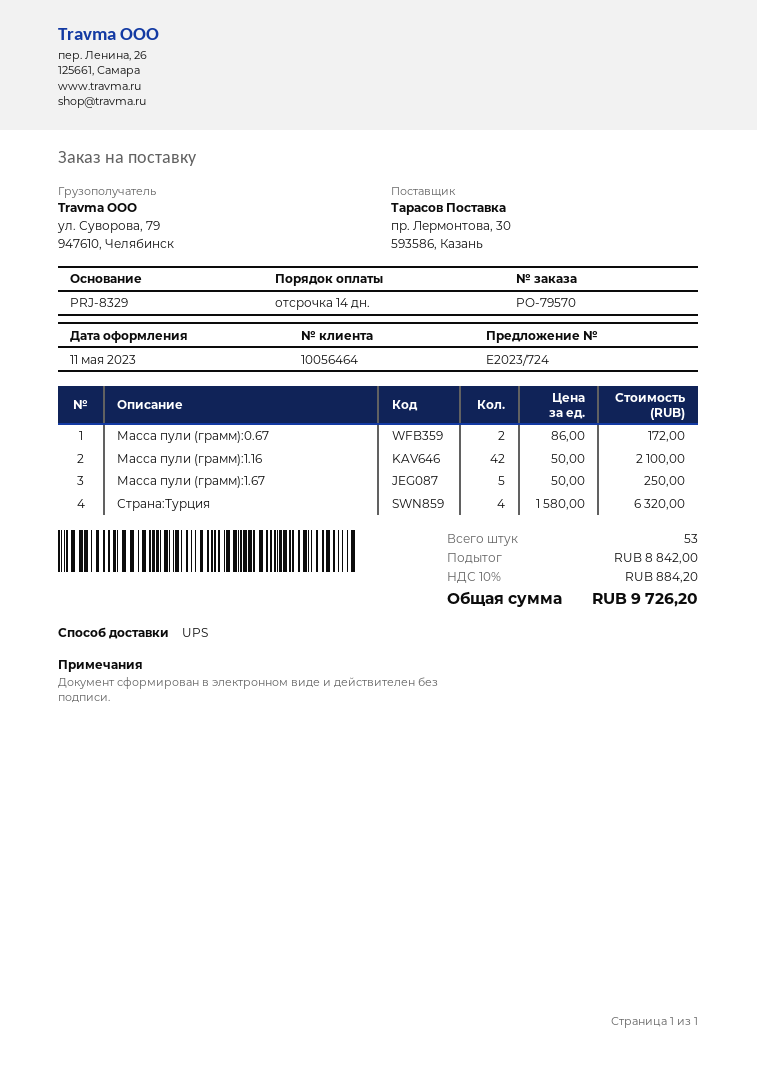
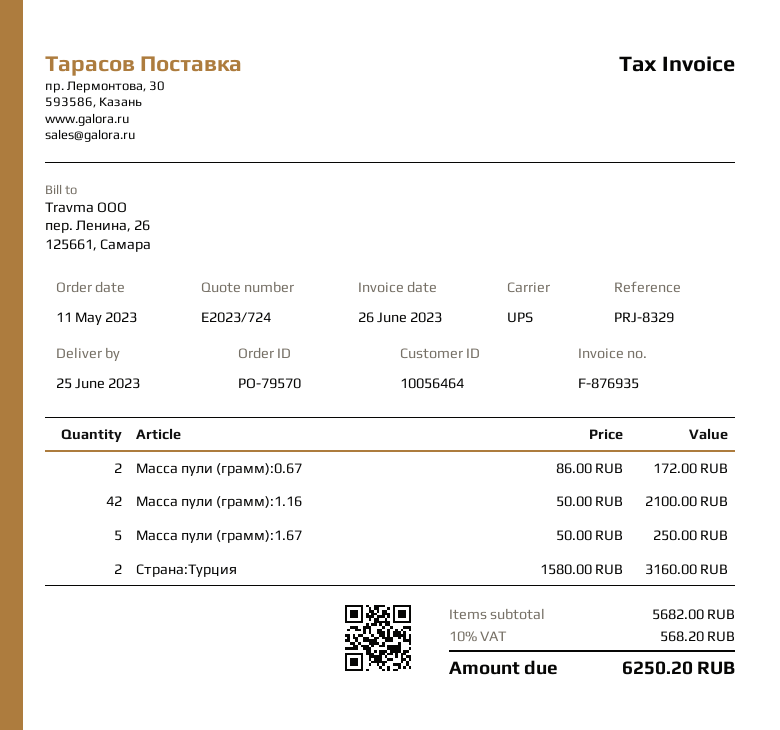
Страна:Турция: 4 x 1580.00 = 6320.00 -> 2 x 1580.00 = 3160.00
subtotal: 8842.00 -> 5682.00
tax: 10% = 884.20 -> 10% = 568.20
total: 9726.20 -> 6250.20

